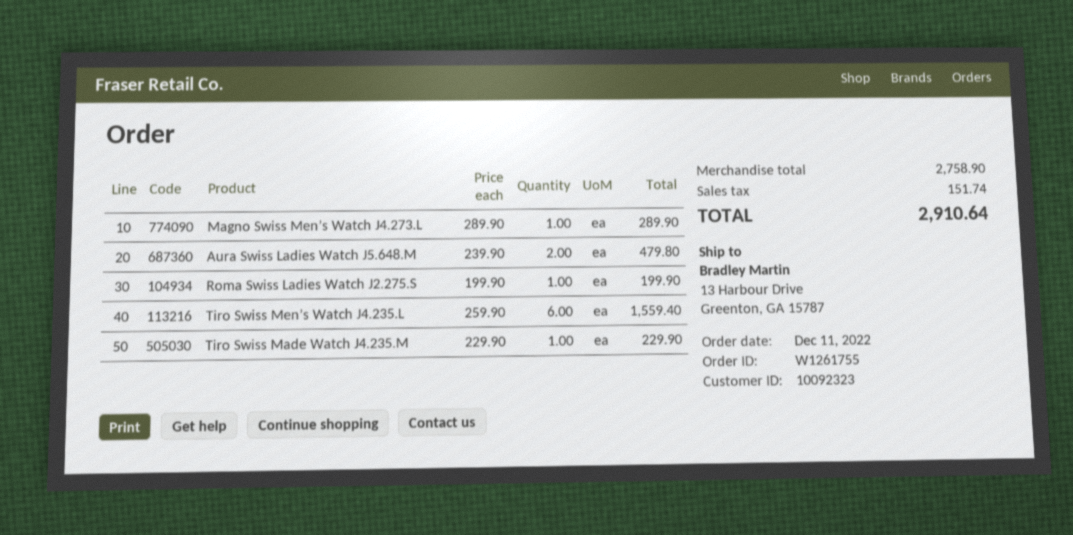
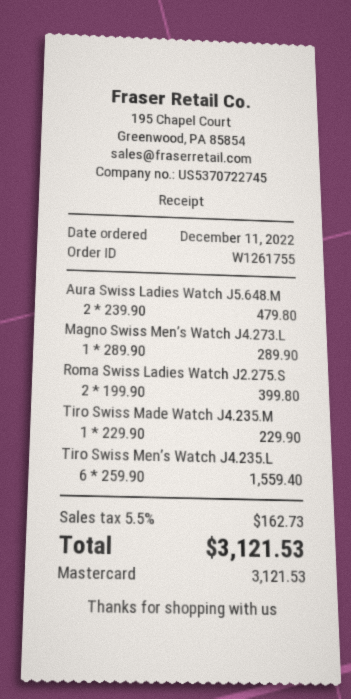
Roma Swiss Ladies Watch J2.275.S: 1 x 199.90 = 199.90 -> 2 x 199.90 = 399.80
tax: 151.74 -> 162.73
total: 2910.64 -> 3121.53

